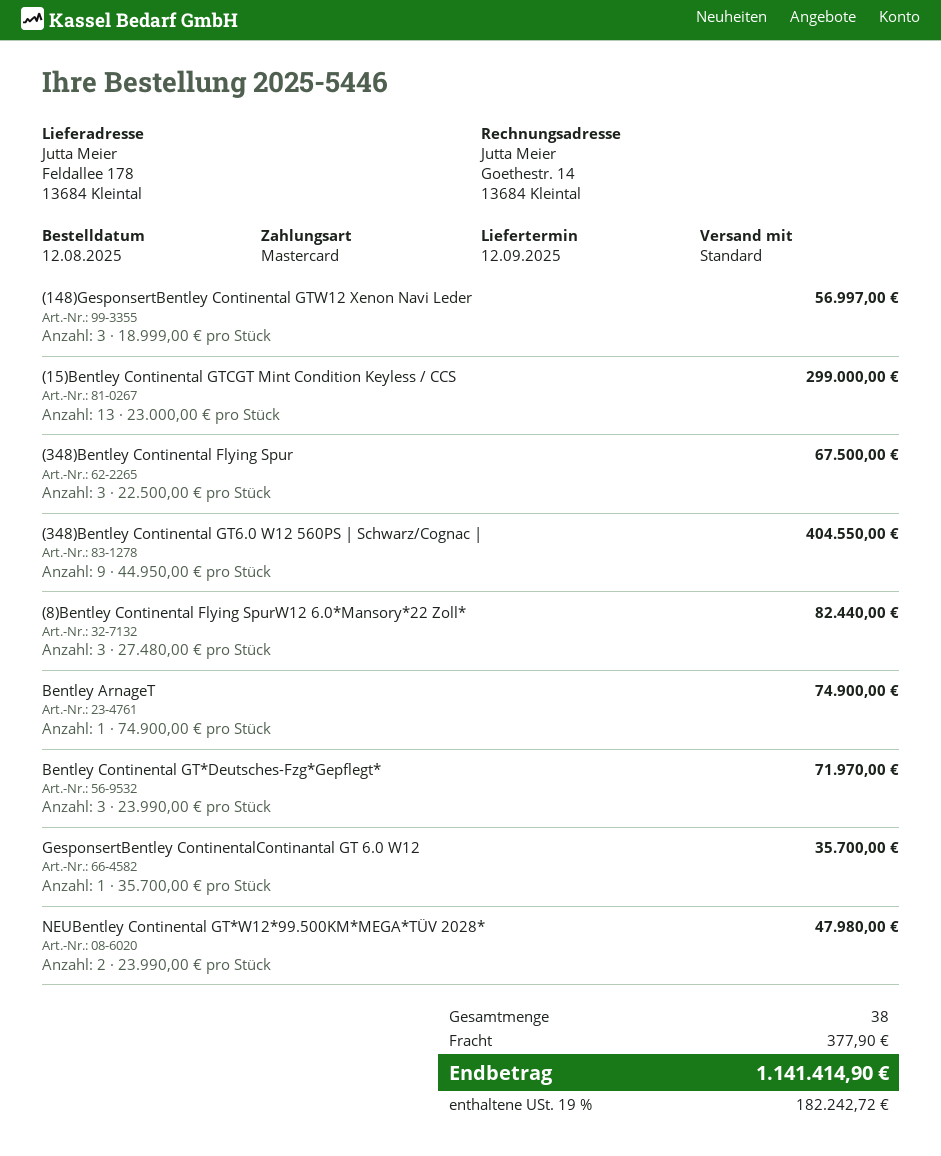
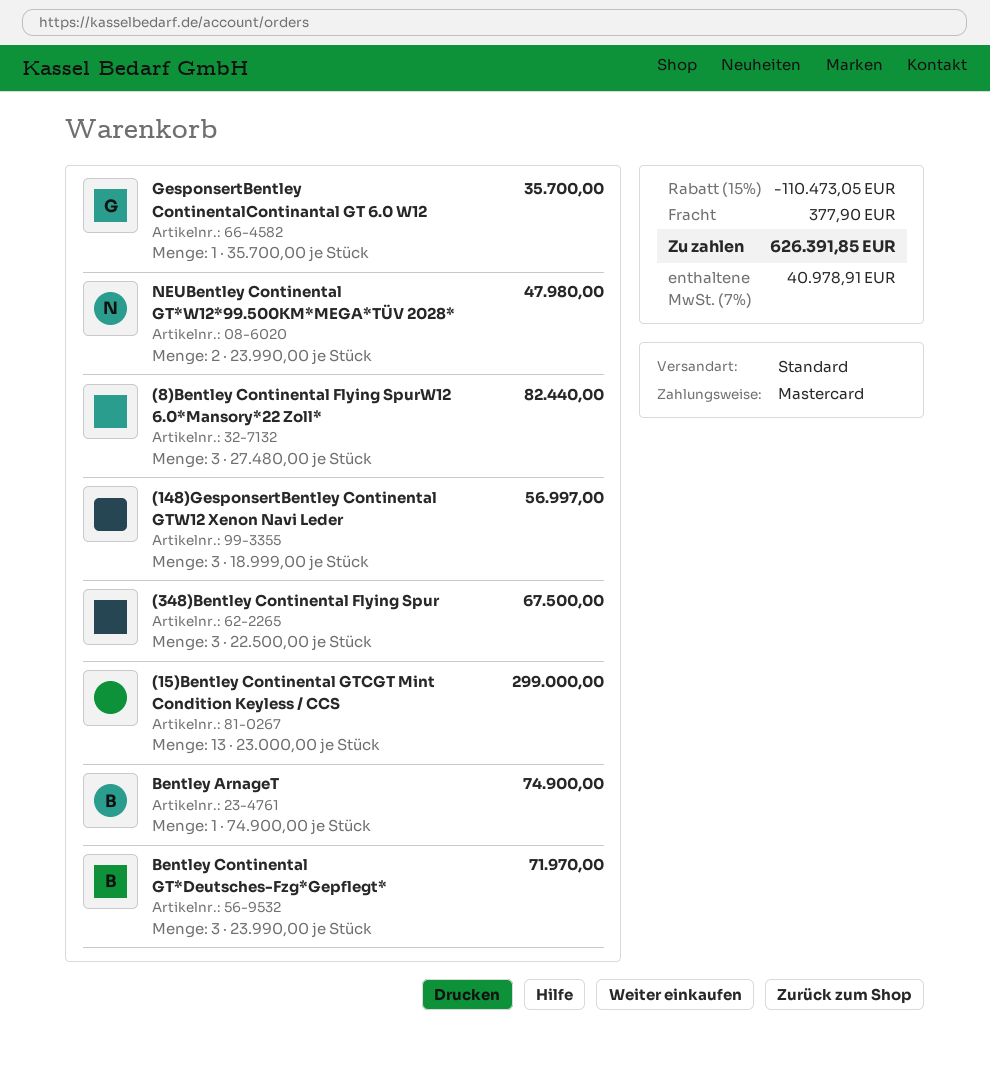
(348)Bentley Continental GT6.0 W12 560PS | Schwarz/Cognac |: 9 x 44950.00 = 404550.00 -> none
discount: none -> 15% = 110473.05
tax: 19% = 182242.72 -> 7% = 40978.91
total: 1141414.90 -> 626391.85

